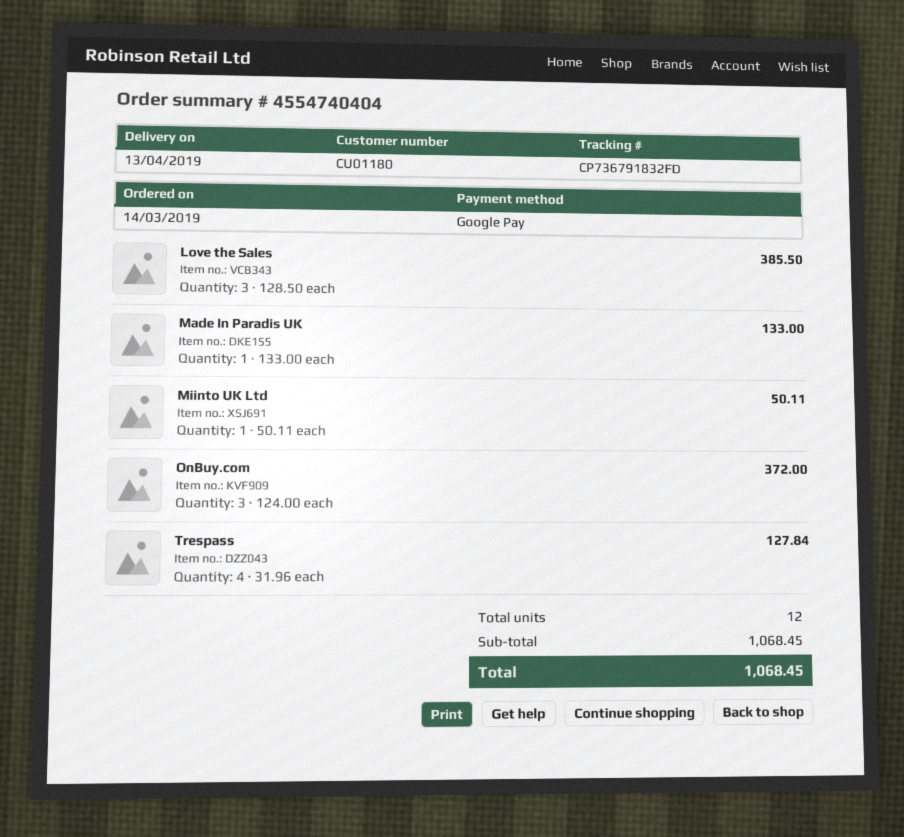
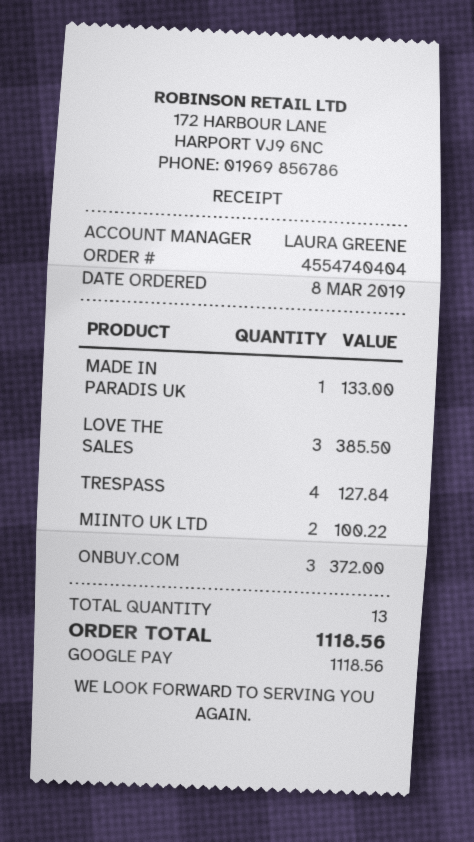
order date: 2019-03-14 -> 2019-03-08
Miinto UK Ltd: 1 for 50.11 -> 2 for 100.22
total quantity: 12 -> 13
total: 1068.45 -> 1118.56

